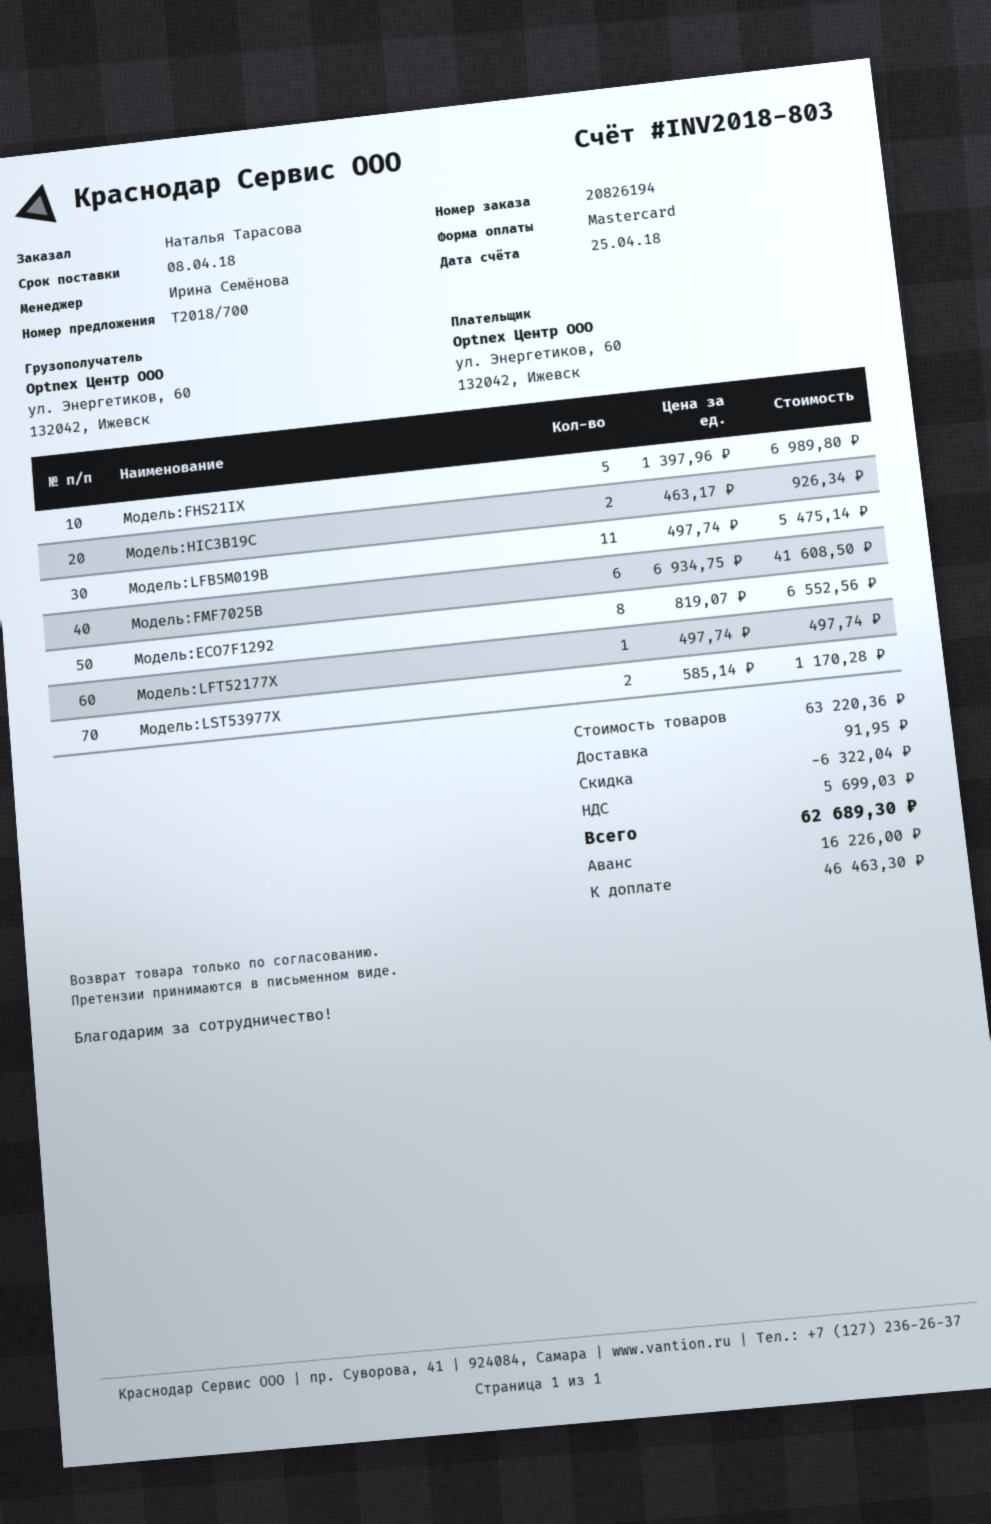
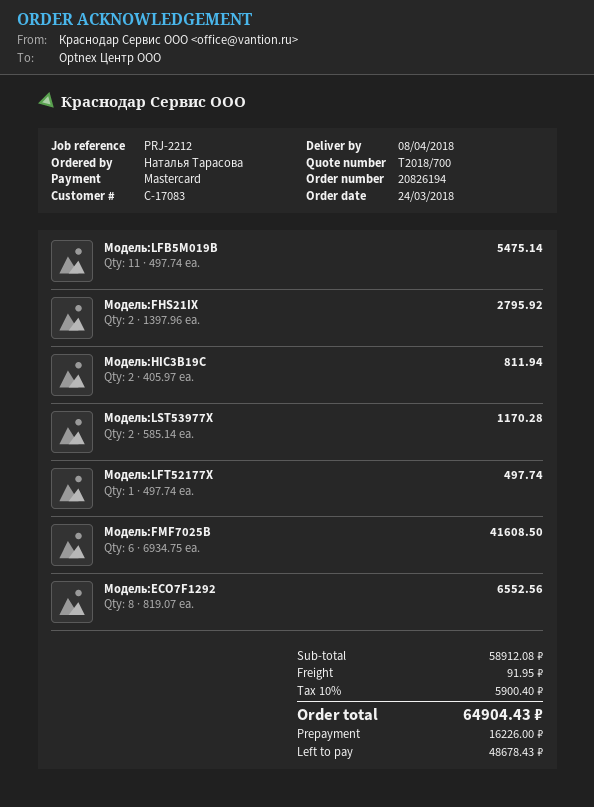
Модель:FHS21IX: 5 x 1397.96 = 6989.80 -> 2 x 1397.96 = 2795.92
Модель:HIC3B19C: 2 x 463.17 = 926.34 -> 2 x 405.97 = 811.94
subtotal: 63220.36 -> 58912.08
discount: 6322.04 -> none
tax: 5699.03 -> 5900.40
total: 62689.30 -> 64904.43
balance: 46463.30 -> 48678.43

